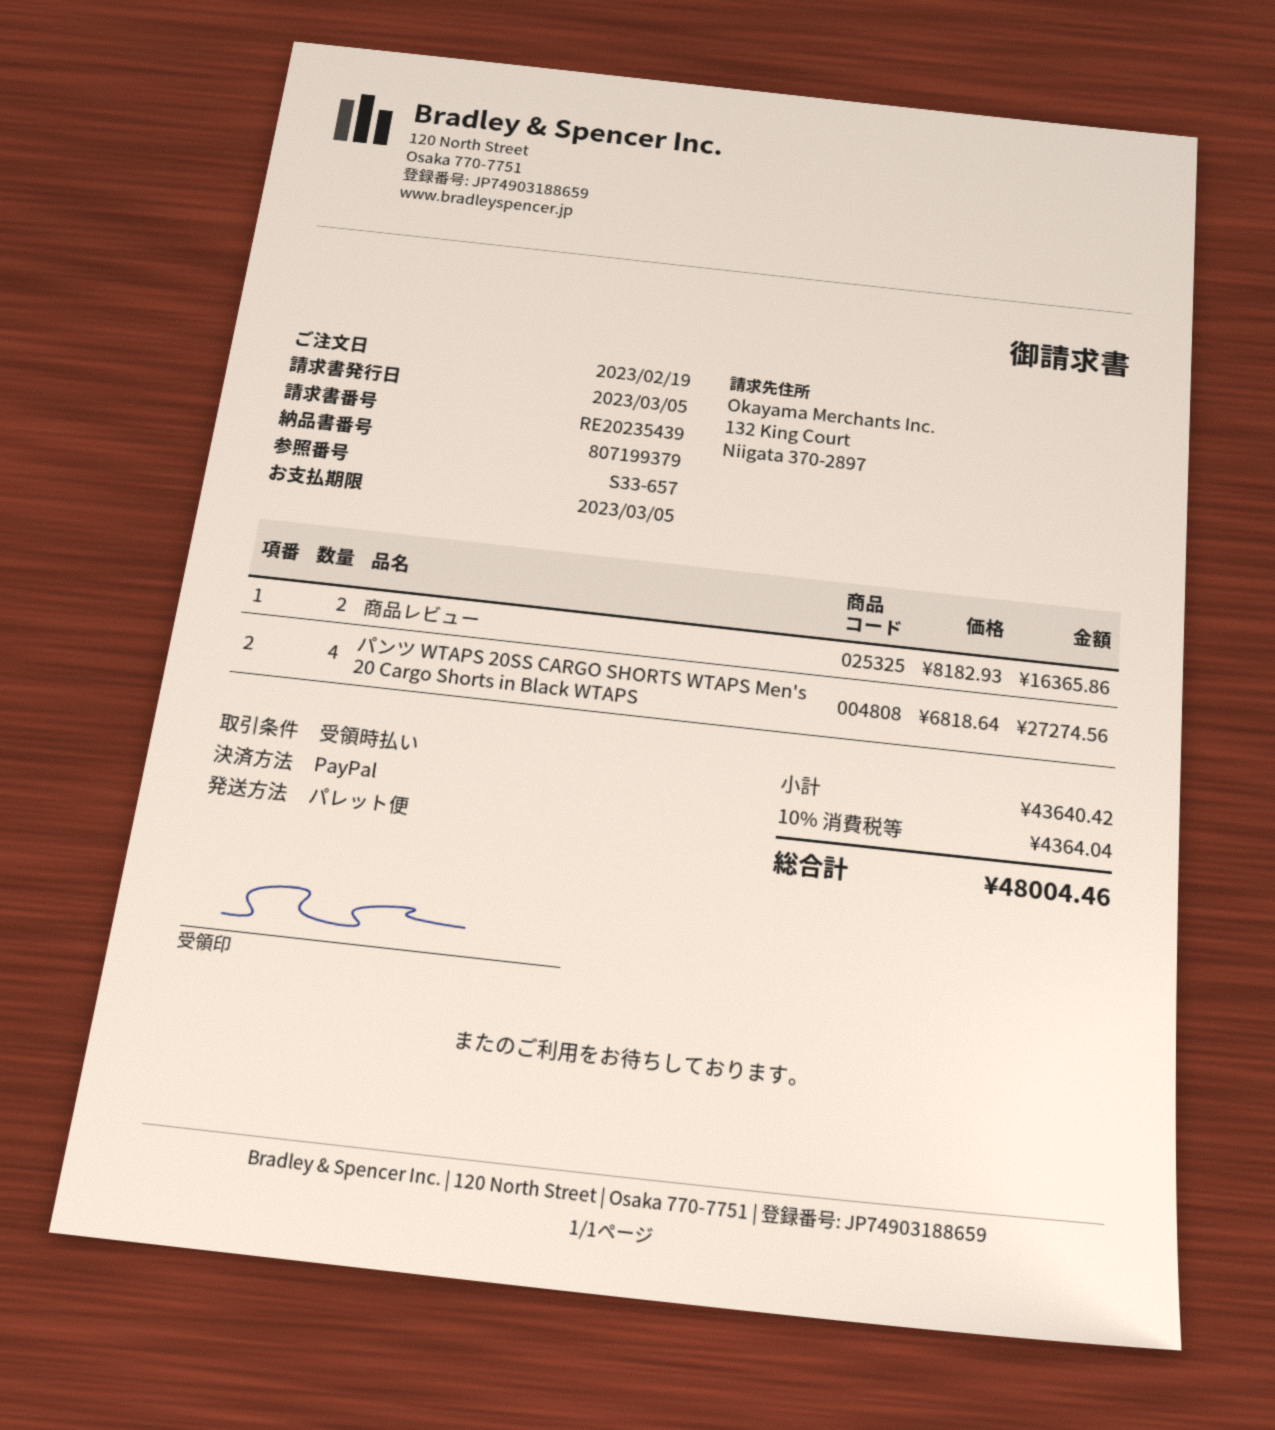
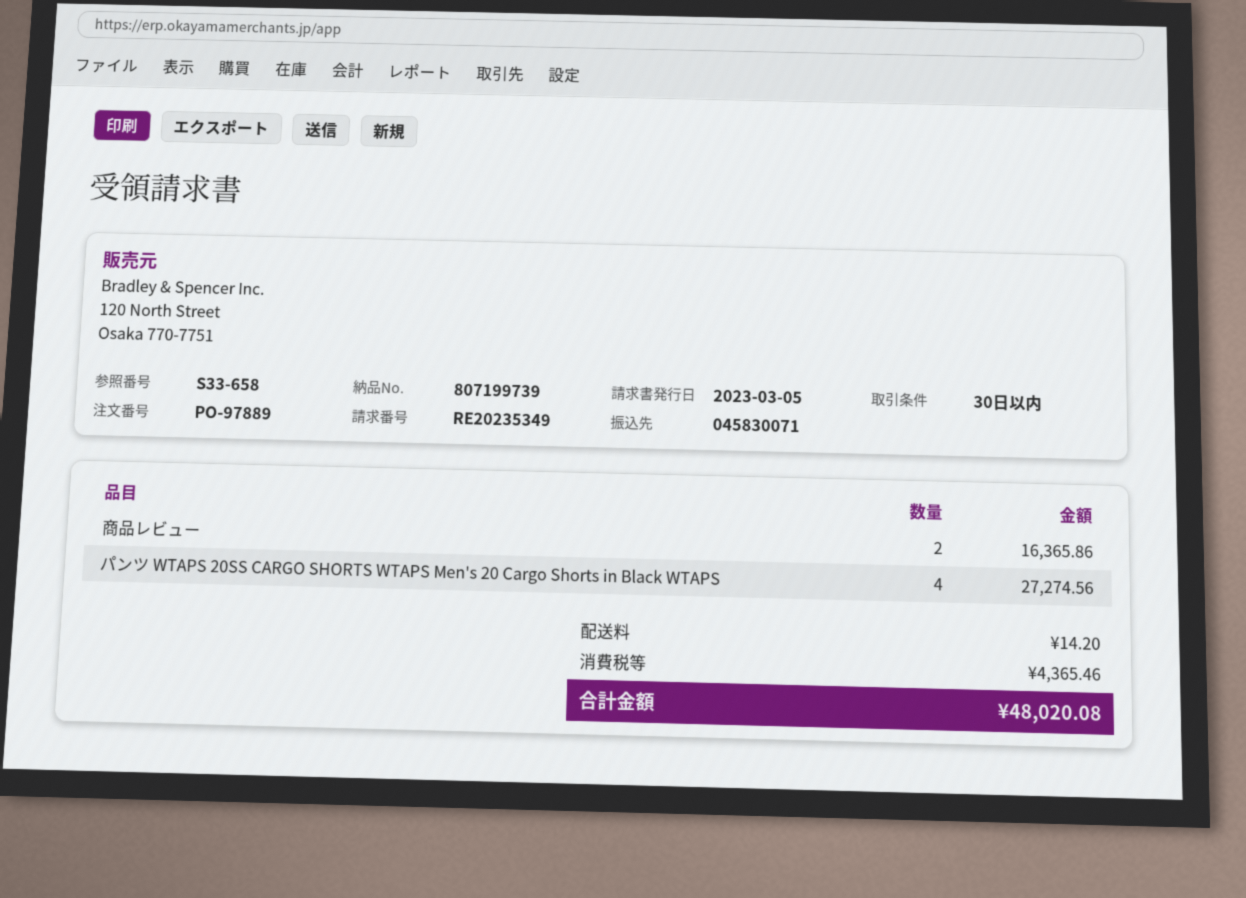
delivery note number: 807199379 -> 807199739
invoice number: RE20235439 -> RE20235349
payment terms: on receipt -> 30 days
reference: S33-657 -> S33-658
shipping: none -> 14.20
tax: 4364.04 -> 4365.46
total: 48004.46 -> 48020.08

